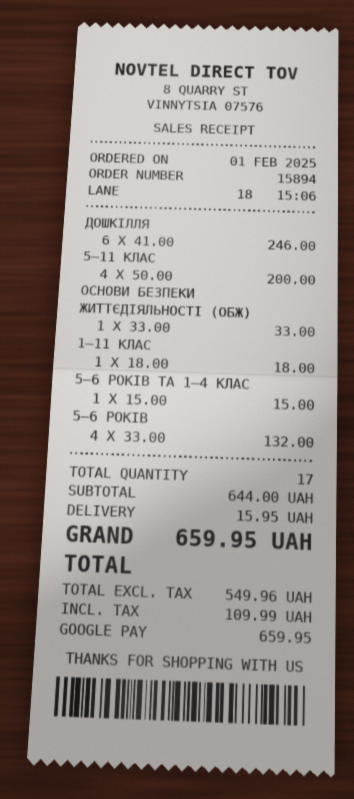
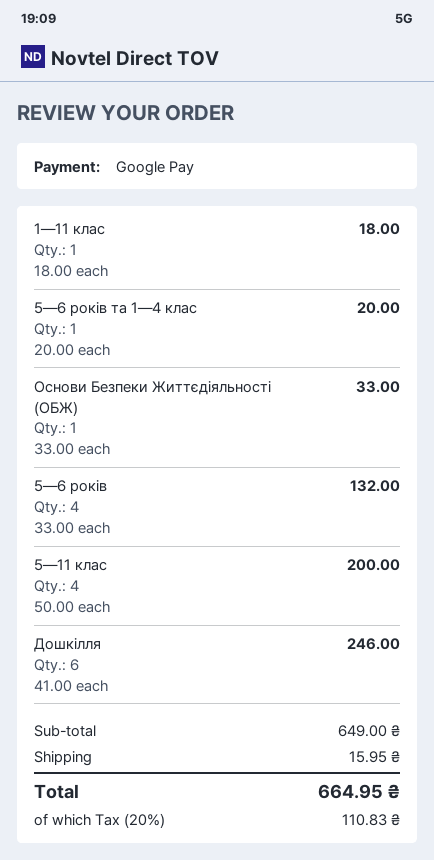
5—6 РОКІВ ТА 1—4 КЛАС: 1 x 15.00 = 15.00 -> 1 x 20.00 = 20.00
subtotal: 644.00 -> 649.00
tax: 109.99 -> 110.83
total: 659.95 -> 664.95

